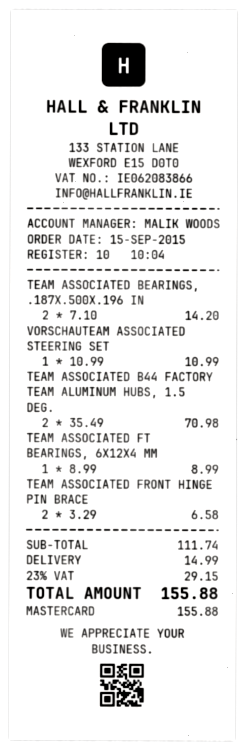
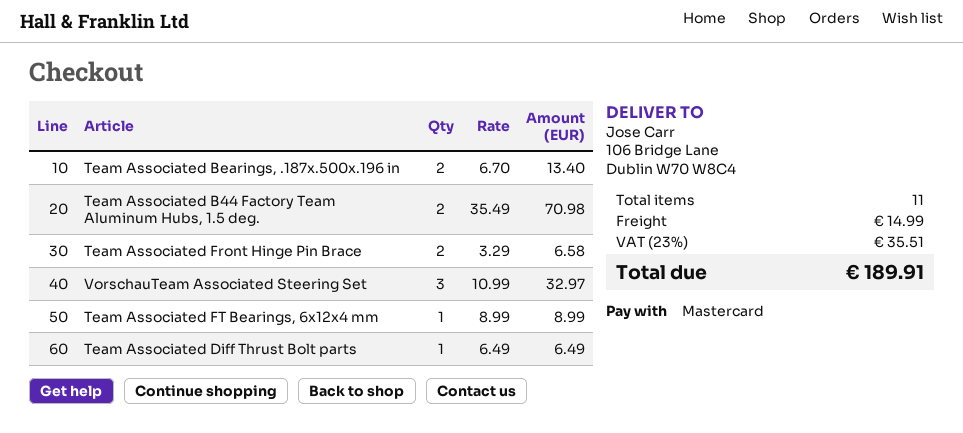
TEAM ASSOCIATED BEARINGS, .187X.500X.196 IN: 2 x 7.10 = 14.20 -> 2 x 6.70 = 13.40
VORSCHAUTEAM ASSOCIATED STEERING SET: 1 x 10.99 = 10.99 -> 3 x 10.99 = 32.97
Team Associated Diff Thrust Bolt parts: none -> 1 x 6.49 = 6.49
tax: 23% = 29.15 -> 23% = 35.51
total: 155.88 -> 189.91

